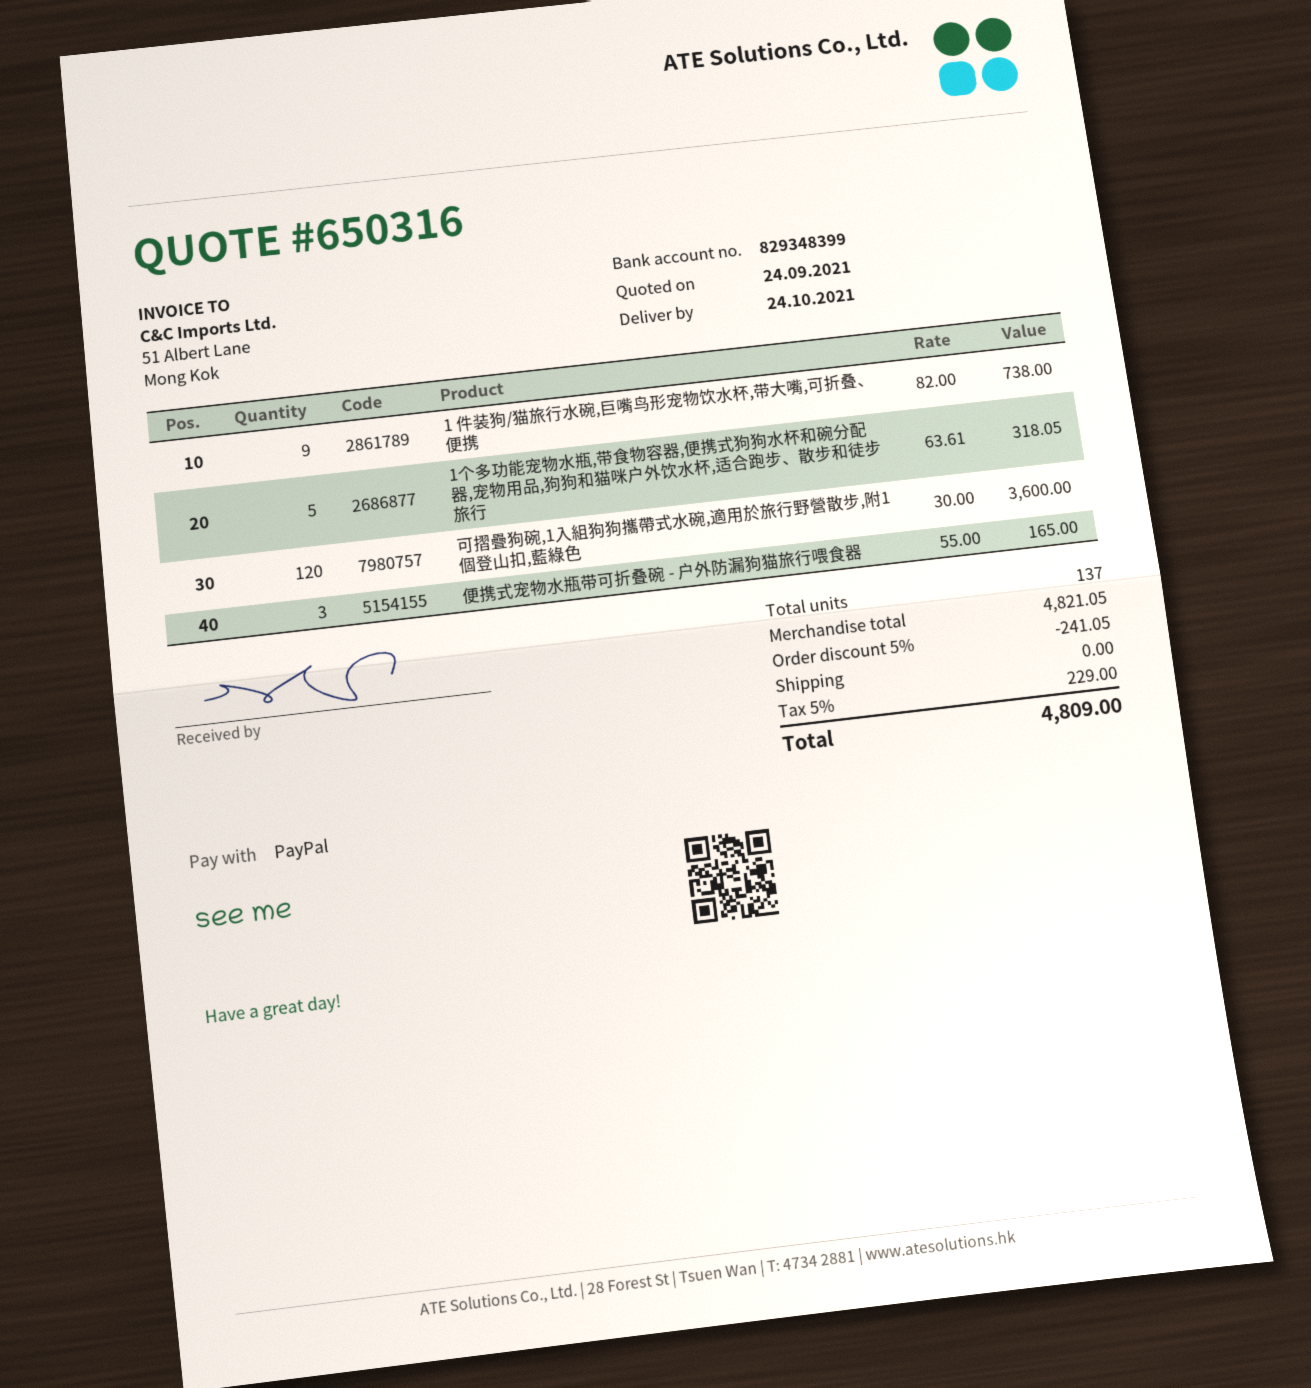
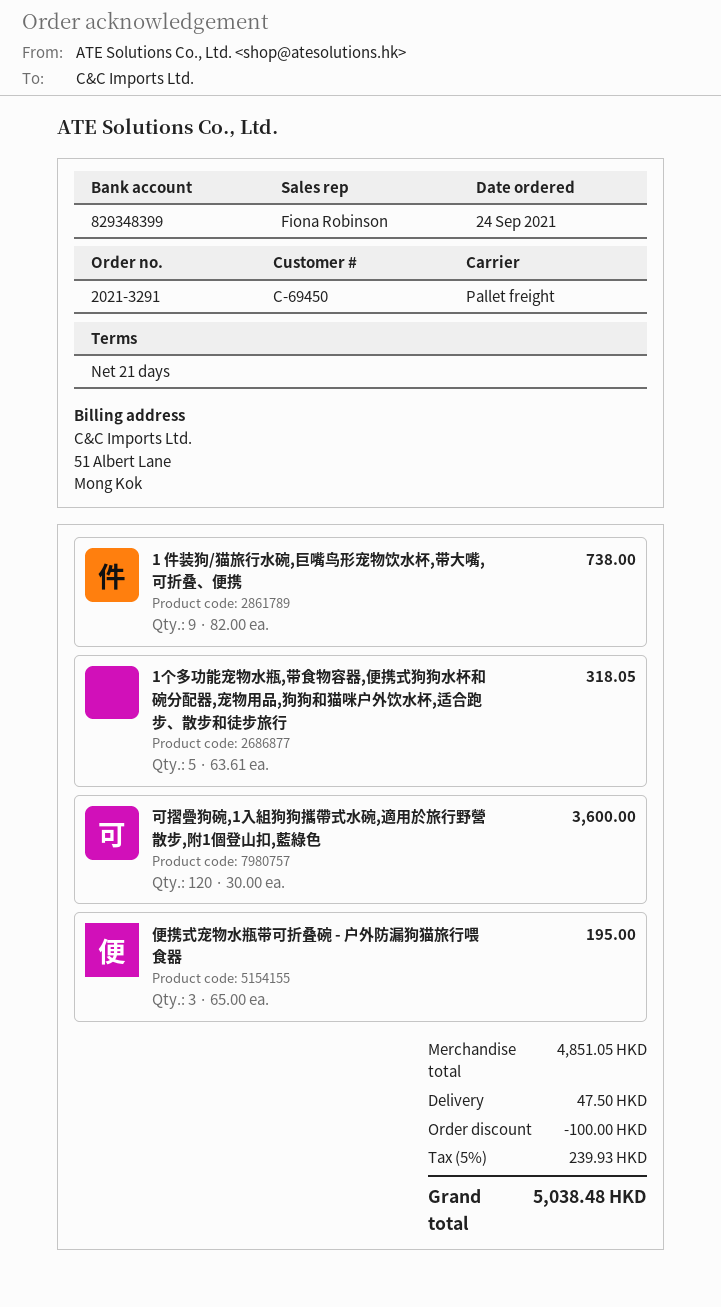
便携式宠物水瓶带可折叠碗 - 户外防漏狗猫旅行喂食器: 3 x 55.00 = 165.00 -> 3 x 65.00 = 195.00
subtotal: 4821.05 -> 4851.05
discount: 241.05 -> 100.00
shipping: 0.00 -> 47.50
tax: 5% = 229.00 -> 5% = 239.93
total: 4809.00 -> 5038.48

